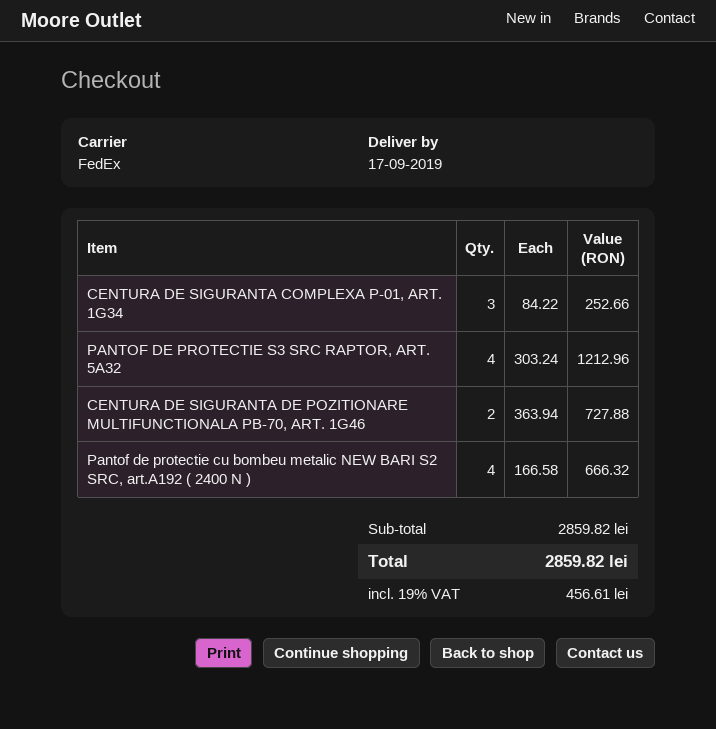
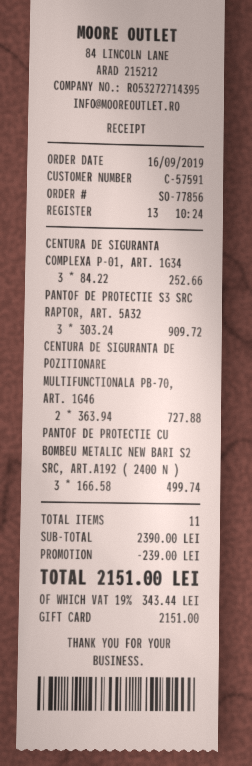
PANTOF DE PROTECTIE S3 SRC RAPTOR, ART. 5A32: 4 x 303.24 = 1212.96 -> 3 x 303.24 = 909.72
Pantof de protectie cu bombeu metalic NEW BARI S2 SRC, art.A192 ( 2400 N ): 4 x 166.58 = 666.32 -> 3 x 166.58 = 499.74
subtotal: 2859.82 -> 2390.00
discount: none -> 239.00
tax: 19% = 456.61 -> 19% = 343.44
total: 2859.82 -> 2151.00

